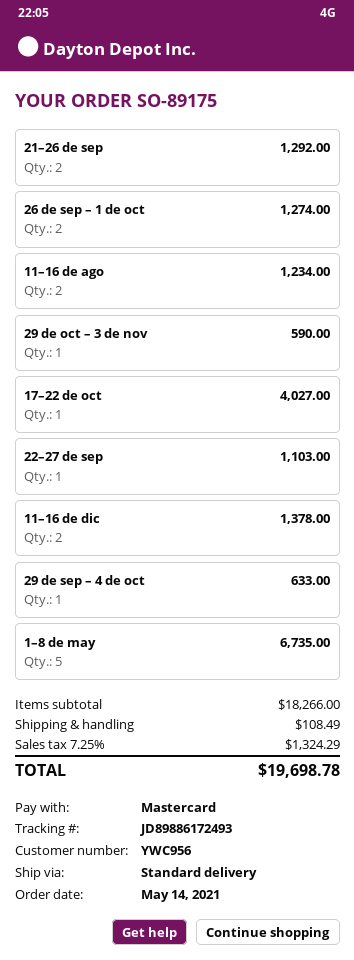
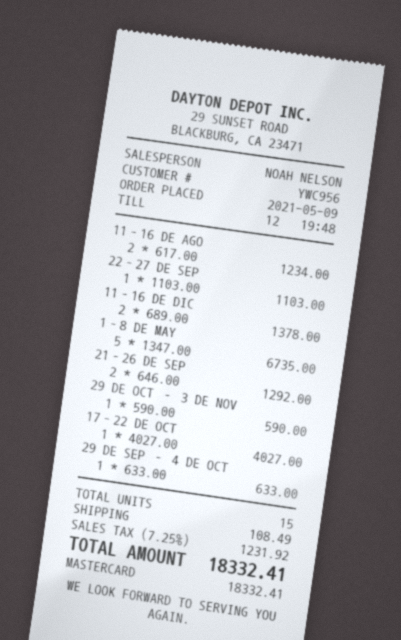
order date: 2021-05-14 -> 2021-05-09
26 de sep – 1 de oct: 2 for 1274.00 -> none
tax: 7.25% = 1324.29 -> 7.25% = 1231.92
total: 19698.78 -> 18332.41

